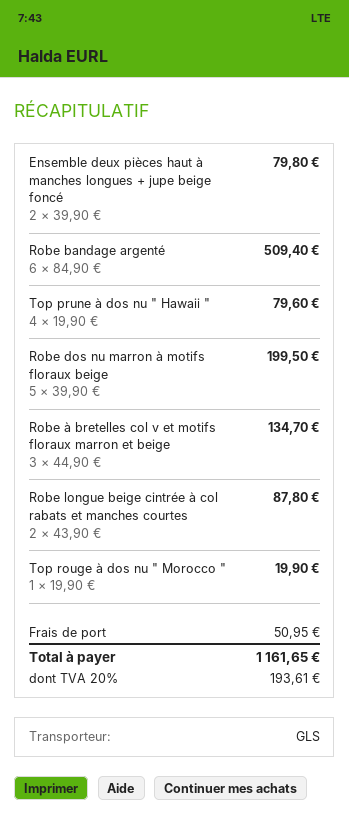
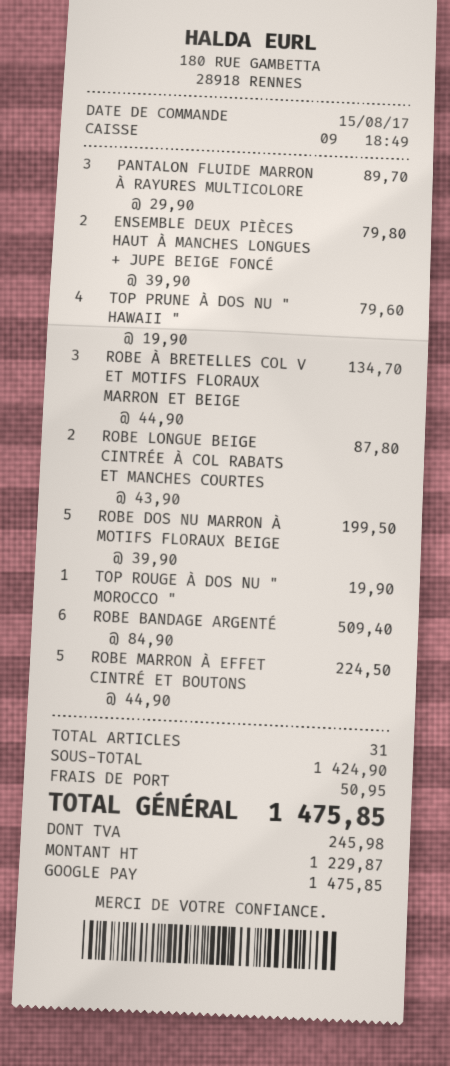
PANTALON FLUIDE MARRON À RAYURES MULTICOLORE: none -> 3 x 29.90 = 89.70
ROBE MARRON À EFFET CINTRÉ ET BOUTONS: none -> 5 x 44.90 = 224.50
tax: 193.61 -> 245.98
total: 1161.65 -> 1475.85

